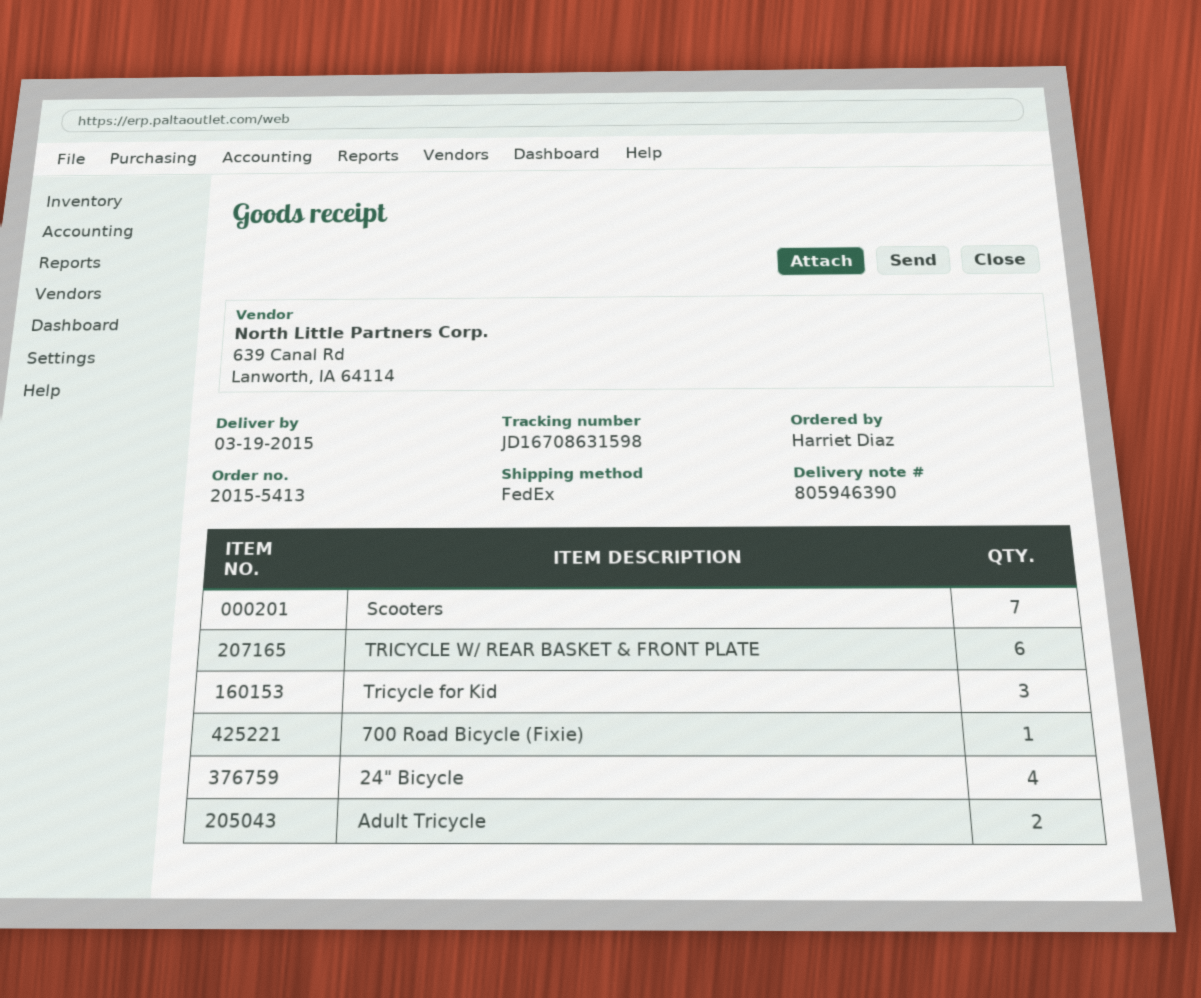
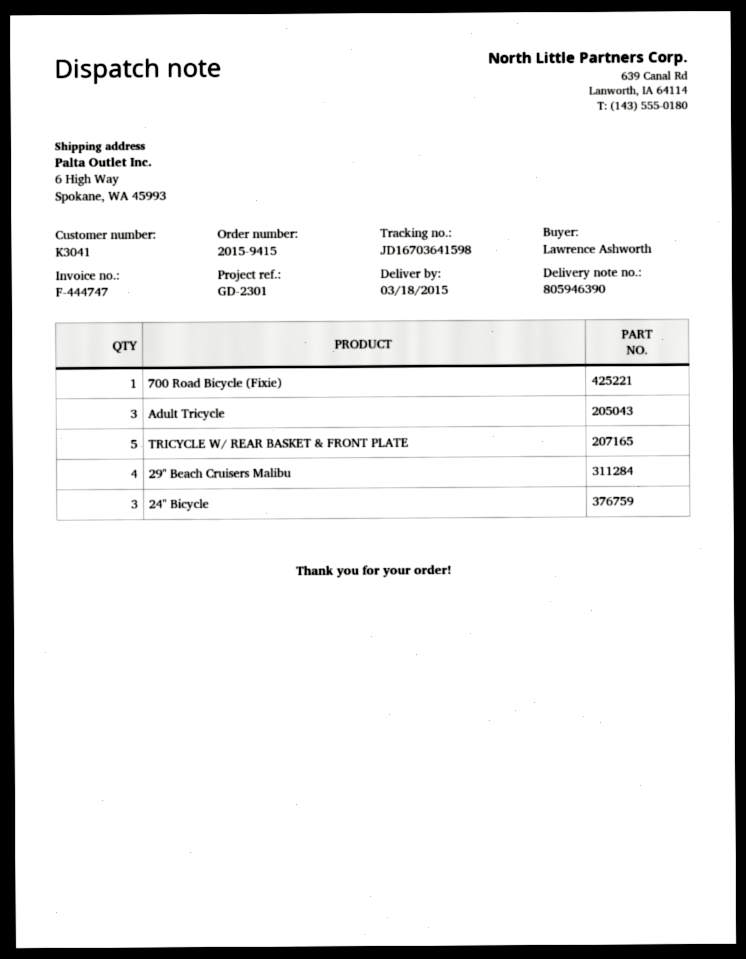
order number: 2015-5413 -> 2015-9415
delivery date: 2015-03-19 -> 2015-03-18
ordered by: Harriet Diaz -> Lawrence Ashworth
tracking number: JD16708631598 -> JD16703641598
Scooters: 7 -> none
TRICYCLE W/ REAR BASKET & FRONT PLATE: 6 -> 5
Tricycle for Kid: 3 -> none
24" Bicycle: 4 -> 3
Adult Tricycle: 2 -> 3
29" Beach Cruisers Malibu: none -> 4

